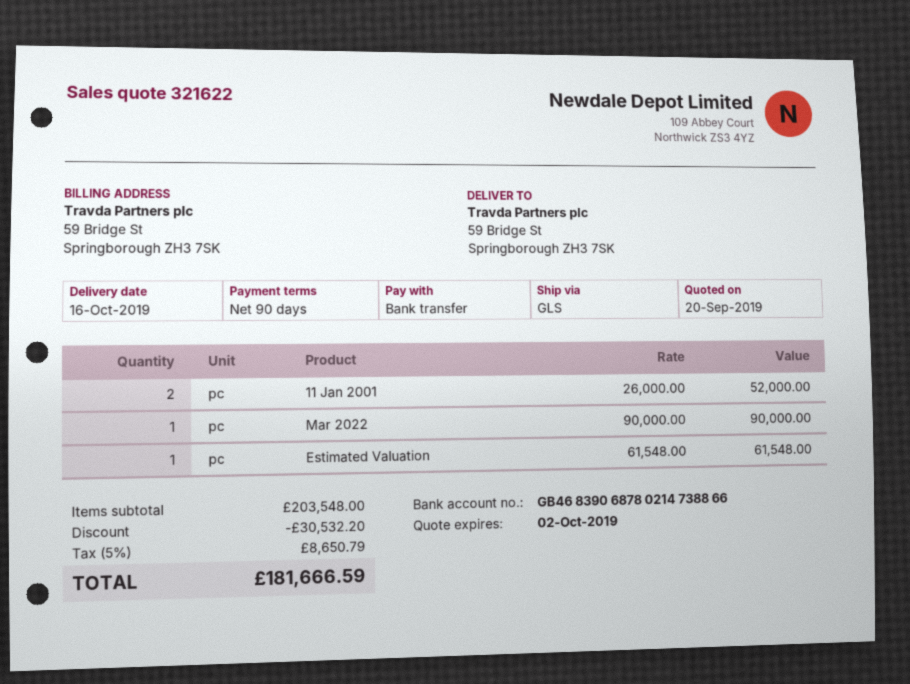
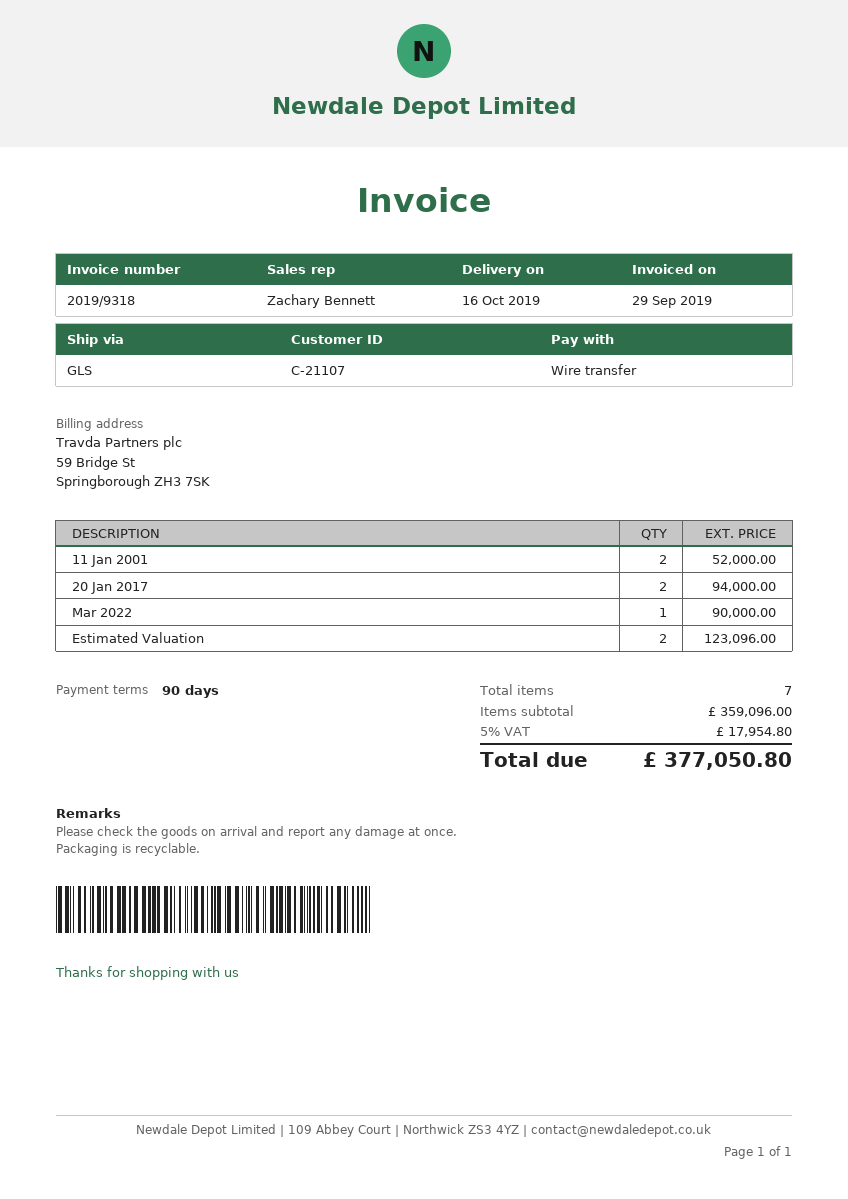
Estimated Valuation: 1 for 61548.00 -> 2 for 123096.00
20 Jan 2017: none -> 2 for 94000.00
subtotal: 203548.00 -> 359096.00
discount: 30532.20 -> none
tax: 5% = 8650.79 -> 5% = 17954.80
total: 181666.59 -> 377050.80

